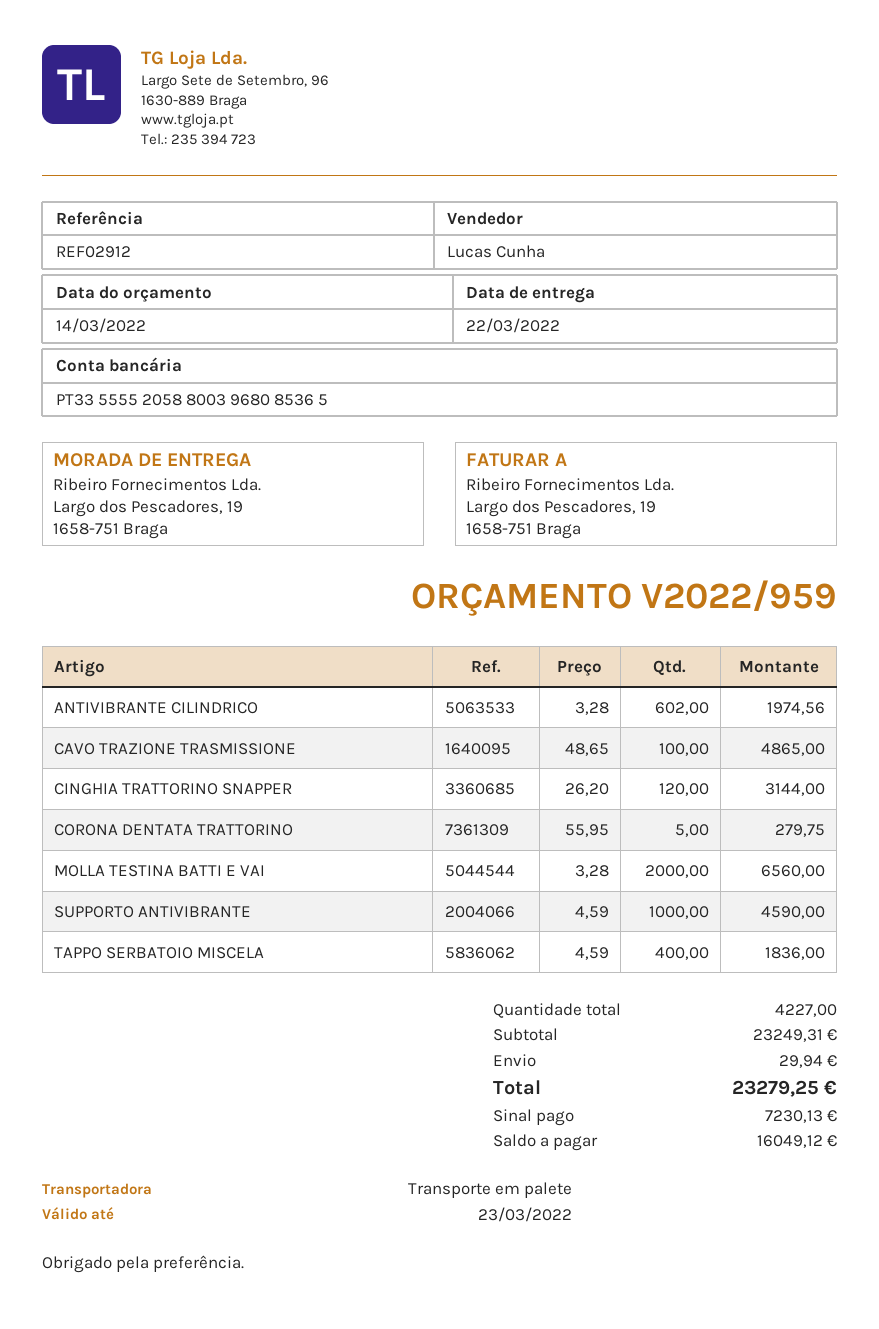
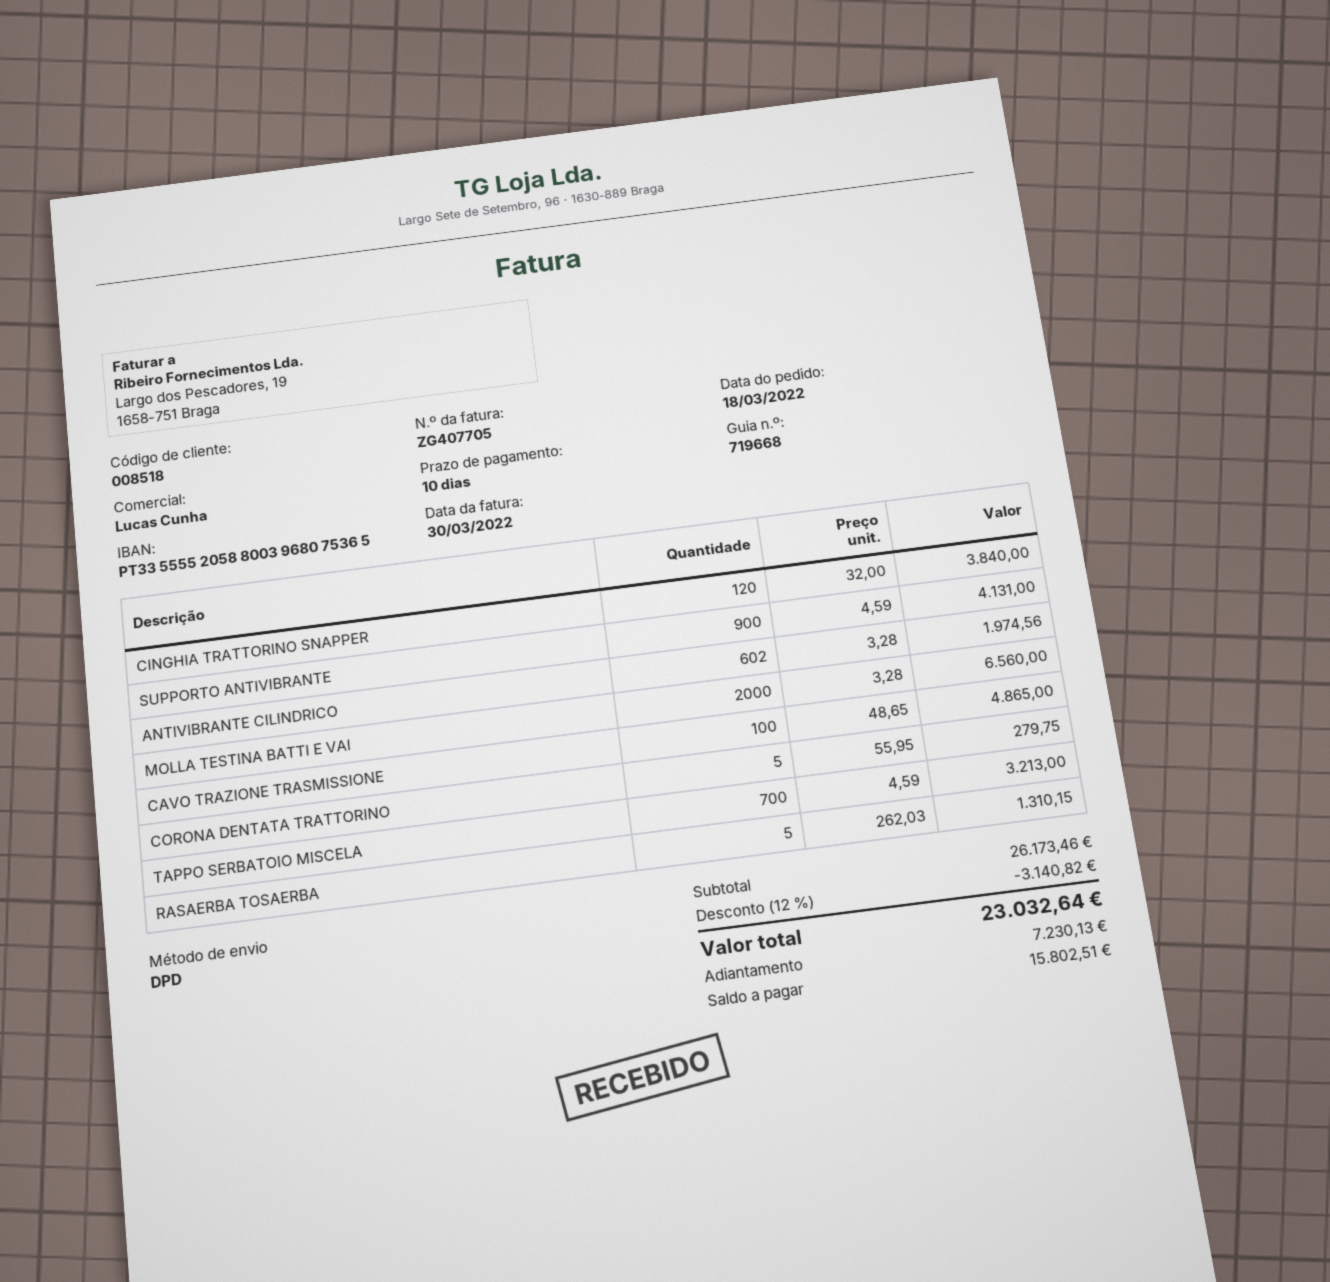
bank account: PT33555520588003968085365 -> PT33555520588003968075365
shipping method: pallet freight -> DPD
CINGHIA TRATTORINO SNAPPER: 120 x 26.20 = 3144.00 -> 120 x 32.00 = 3840.00
SUPPORTO ANTIVIBRANTE: 1000 x 4.59 = 4590.00 -> 900 x 4.59 = 4131.00
TAPPO SERBATOIO MISCELA: 400 x 4.59 = 1836.00 -> 700 x 4.59 = 3213.00
RASAERBA TOSAERBA: none -> 5 x 262.03 = 1310.15
subtotal: 23249.31 -> 26173.46
discount: none -> 12% = 3140.82
shipping: 29.94 -> none
total: 23279.25 -> 23032.64
balance: 16049.12 -> 15802.51

